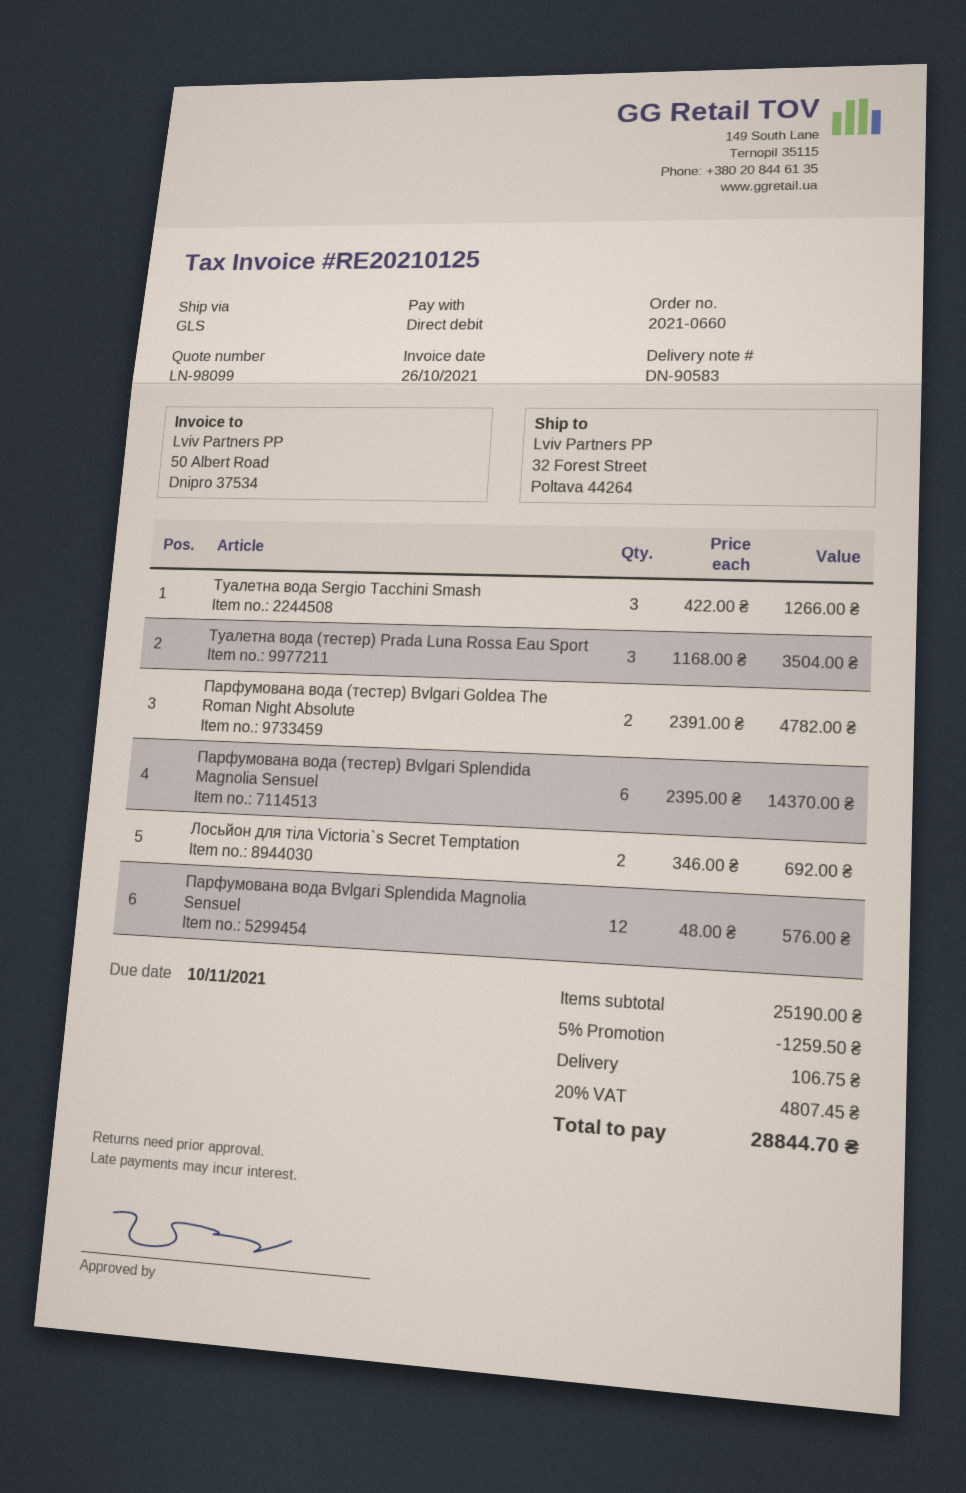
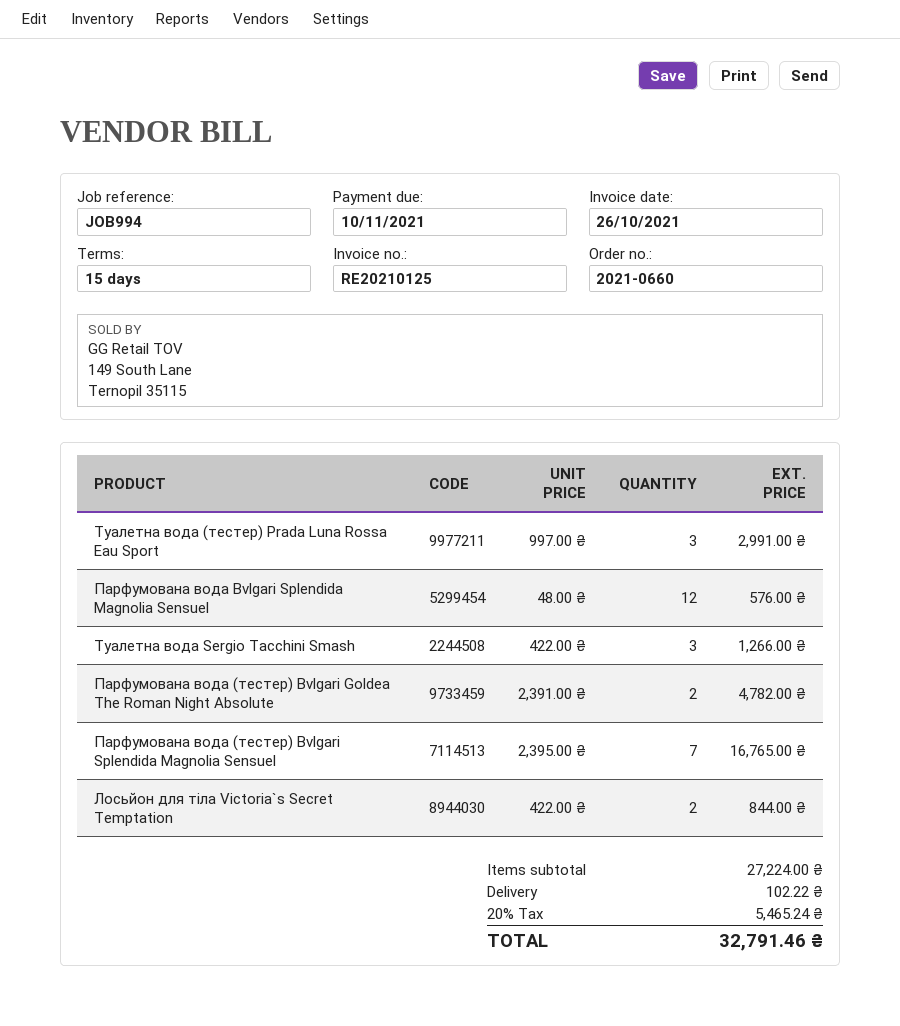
Туалетна вода (тестер) Prada Luna Rossa Eau Sport: 3 x 1168.00 = 3504.00 -> 3 x 997.00 = 2991.00
Парфумована вода (тестер) Bvlgari Splendida Magnolia Sensuel: 6 x 2395.00 = 14370.00 -> 7 x 2395.00 = 16765.00
Лосьйон для тіла Victoria`s Secret Temptation: 2 x 346.00 = 692.00 -> 2 x 422.00 = 844.00
subtotal: 25190.00 -> 27224.00
discount: 5% = 1259.50 -> none
shipping: 106.75 -> 102.22
tax: 20% = 4807.45 -> 20% = 5465.24
total: 28844.70 -> 32791.46

